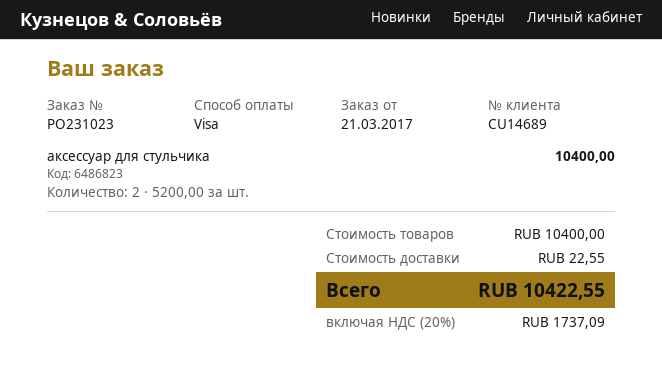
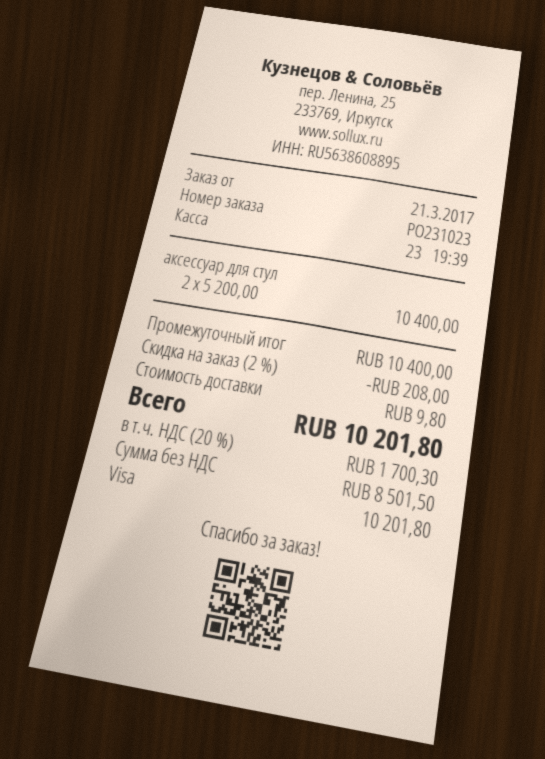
discount: none -> 2% = 208.00
shipping: 22.55 -> 9.80
tax: 20% = 1737.09 -> 20% = 1700.30
total: 10422.55 -> 10201.80

